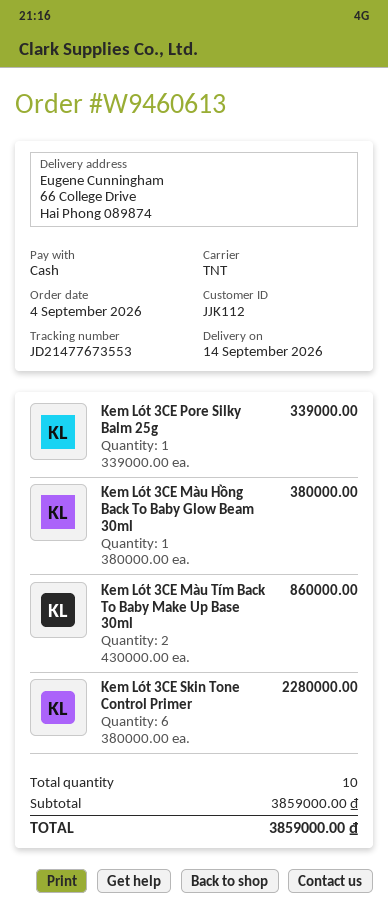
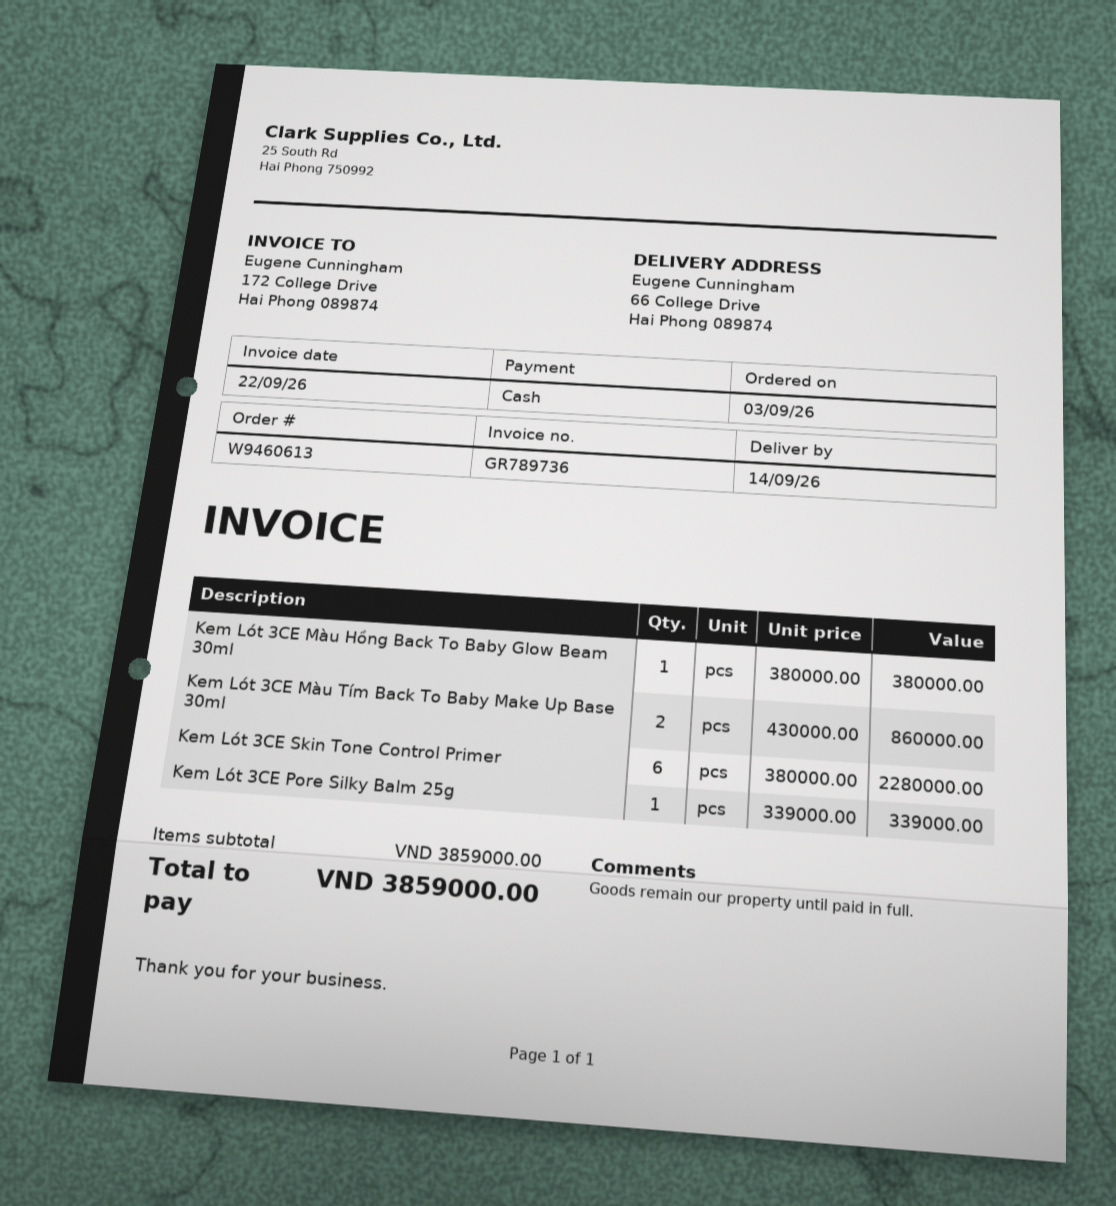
order date: 2026-09-04 -> 2026-09-03

